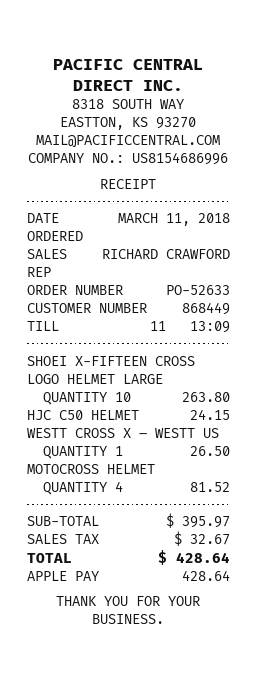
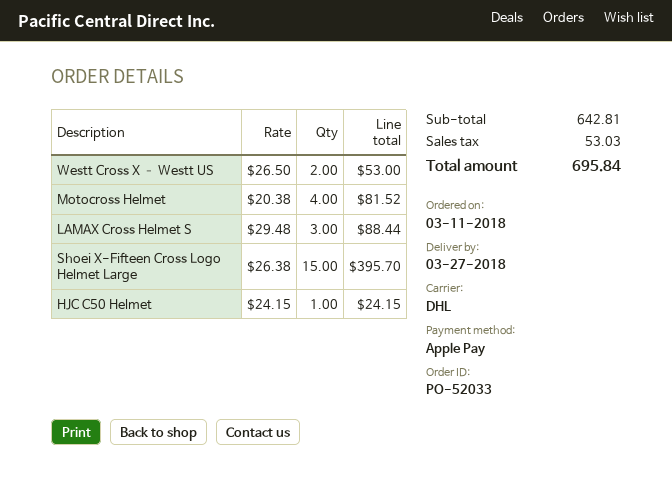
order number: PO-52633 -> PO-52033
SHOEI X-FIFTEEN CROSS LOGO HELMET LARGE: 10 for 263.80 -> 15 for 395.70
WESTT CROSS X – WESTT US: 1 for 26.50 -> 2 for 53.00
LAMAX Cross Helmet S: none -> 3 for 88.44
subtotal: 395.97 -> 642.81
tax: 32.67 -> 53.03
total: 428.64 -> 695.84

